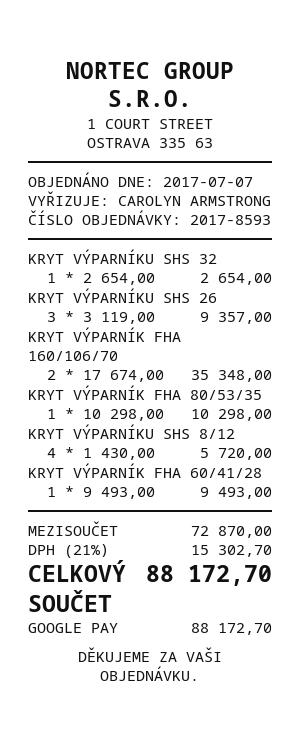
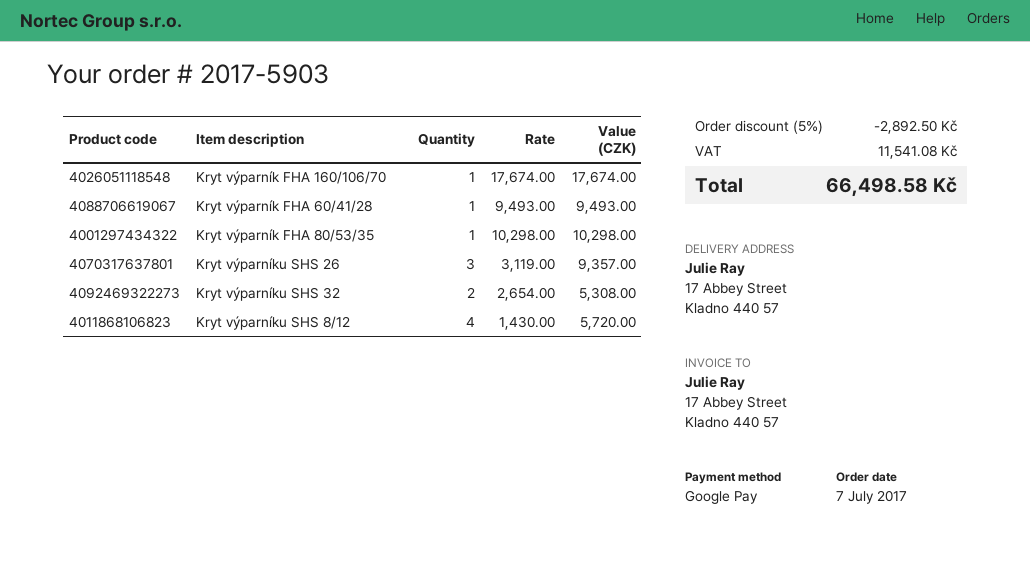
order number: 2017-8593 -> 2017-5903
KRYT VÝPARNÍKU SHS 32: 1 x 2654.00 = 2654.00 -> 2 x 2654.00 = 5308.00
KRYT VÝPARNÍK FHA 160/106/70: 2 x 17674.00 = 35348.00 -> 1 x 17674.00 = 17674.00
discount: none -> 5% = 2892.50
tax: 15302.70 -> 11541.08
total: 88172.70 -> 66498.58

